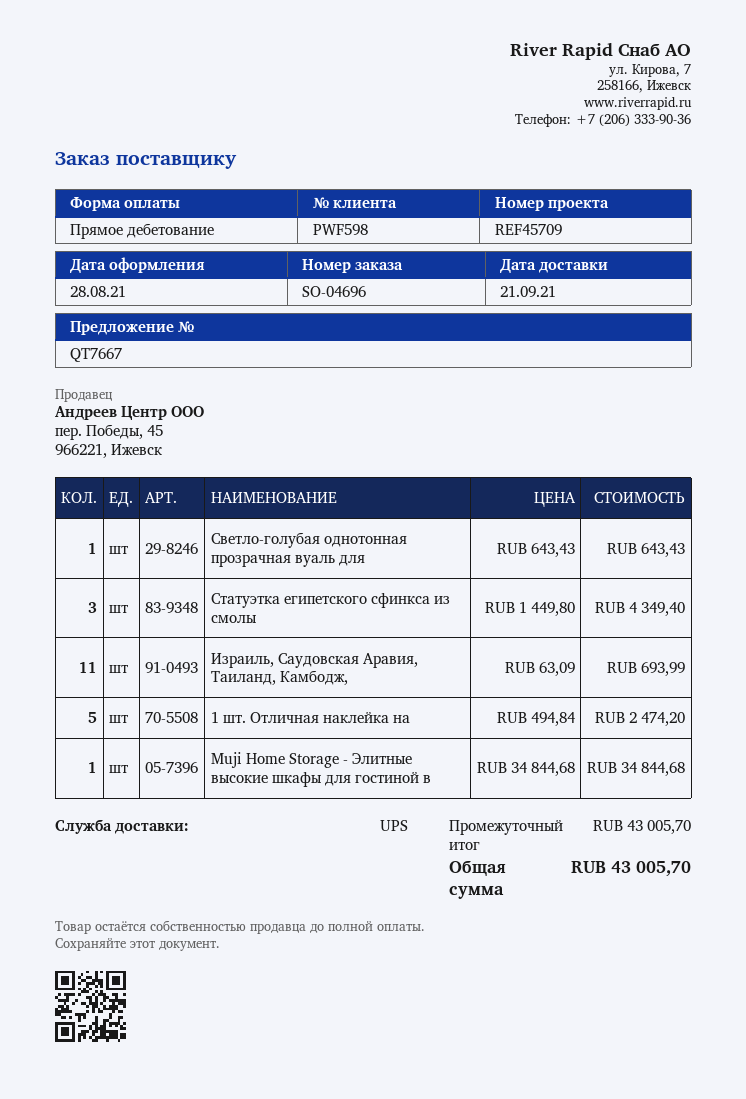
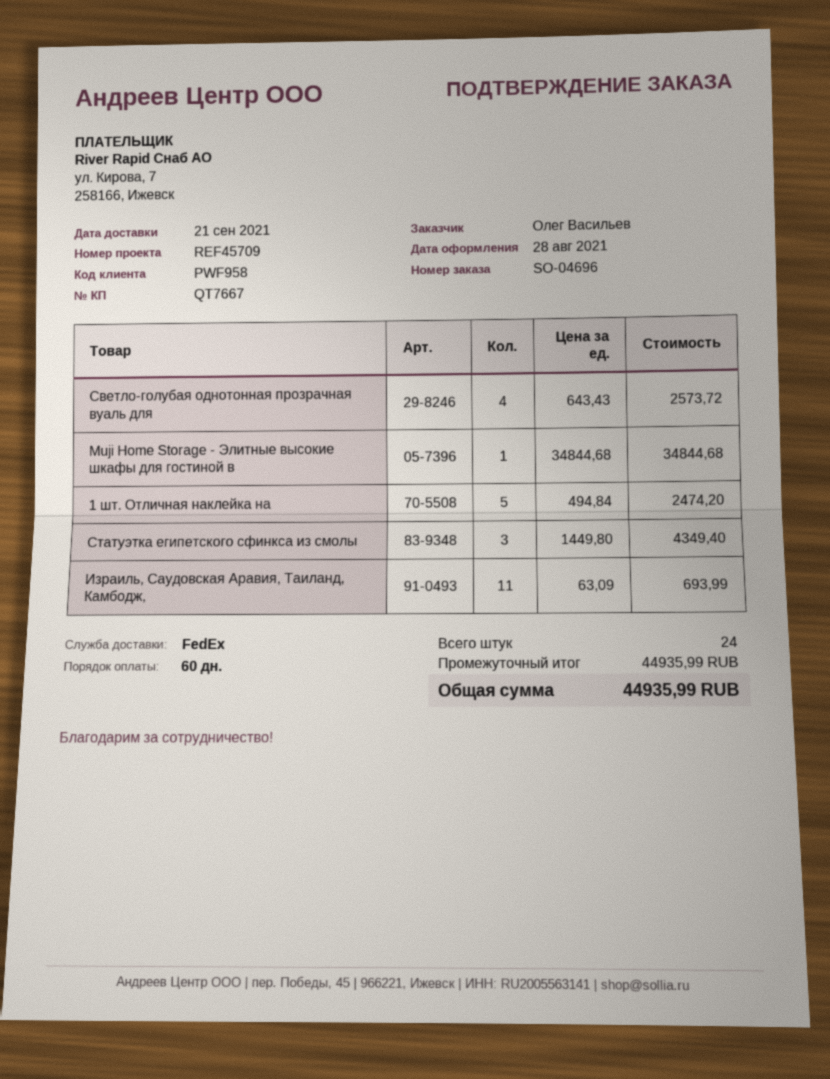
customer number: PWF598 -> PWF958
shipping method: UPS -> FedEx
Светло-голубая однотонная прозрачная вуаль для: 1 x 643.43 = 643.43 -> 4 x 643.43 = 2573.72
subtotal: 43005.70 -> 44935.99
total: 43005.70 -> 44935.99

